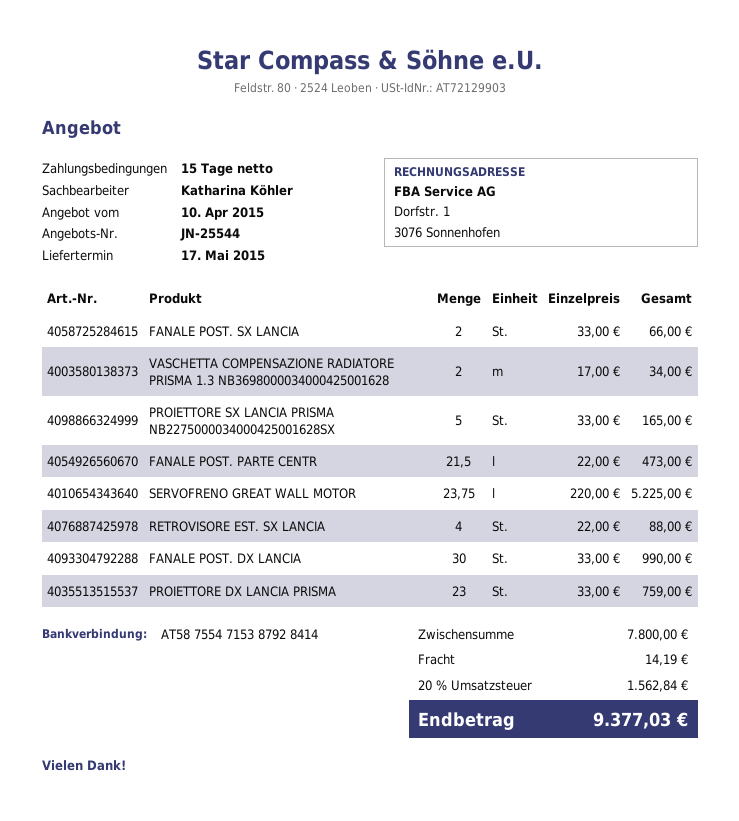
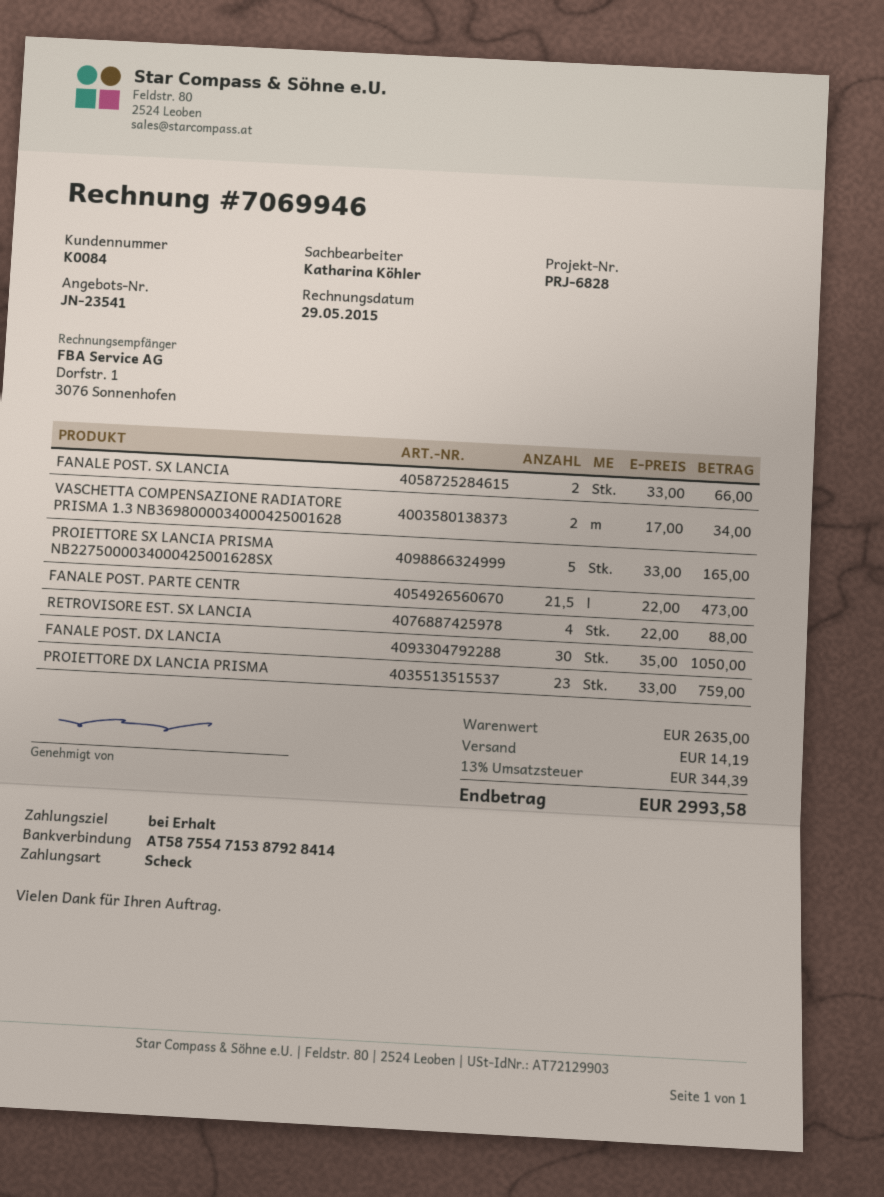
quote number: JN-25544 -> JN-23541
payment terms: 15 days -> on receipt
SERVOFRENO GREAT WALL MOTOR: 23.75 x 220.00 = 5225.00 -> none
FANALE POST. DX LANCIA: 30 x 33.00 = 990.00 -> 30 x 35.00 = 1050.00
subtotal: 7800.00 -> 2635.00
tax: 20% = 1562.84 -> 13% = 344.39
total: 9377.03 -> 2993.58

